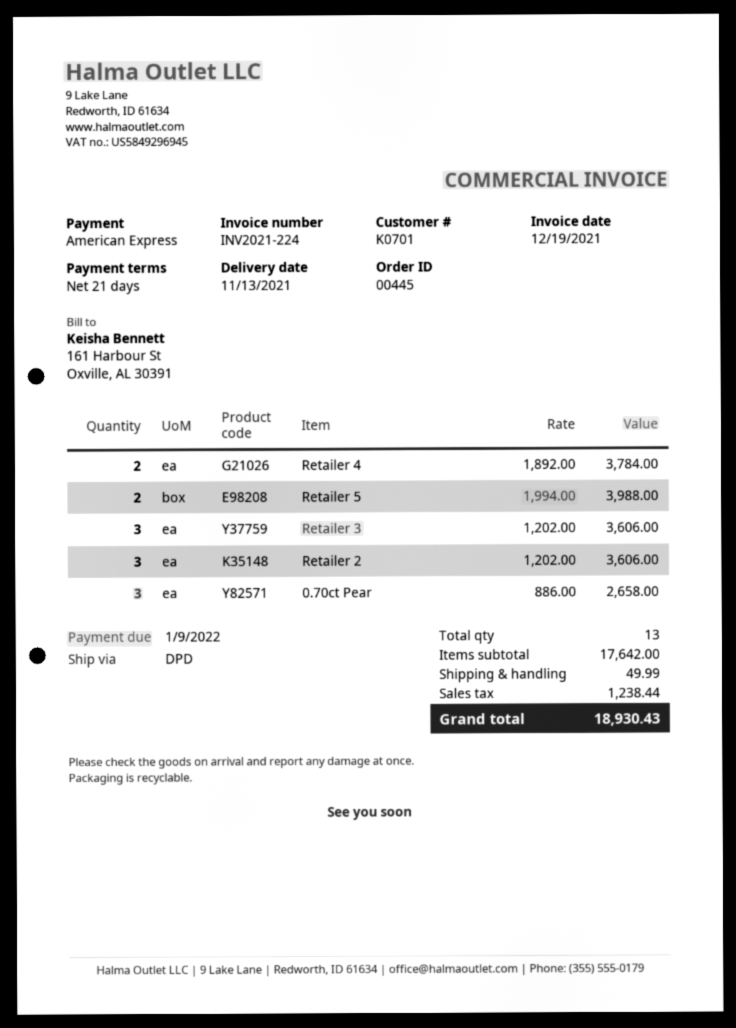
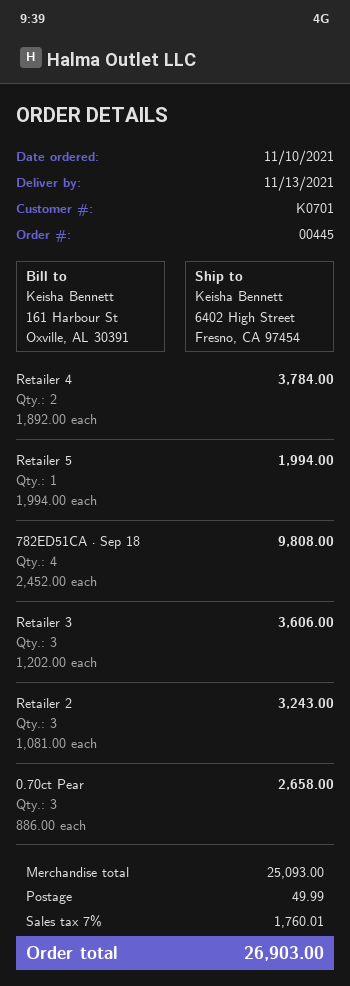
Retailer 5: 2 x 1994.00 = 3988.00 -> 1 x 1994.00 = 1994.00
Retailer 2: 3 x 1202.00 = 3606.00 -> 3 x 1081.00 = 3243.00
782ED51CA · Sep 18: none -> 4 x 2452.00 = 9808.00
subtotal: 17642.00 -> 25093.00
tax: 1238.44 -> 1760.01
total: 18930.43 -> 26903.00

